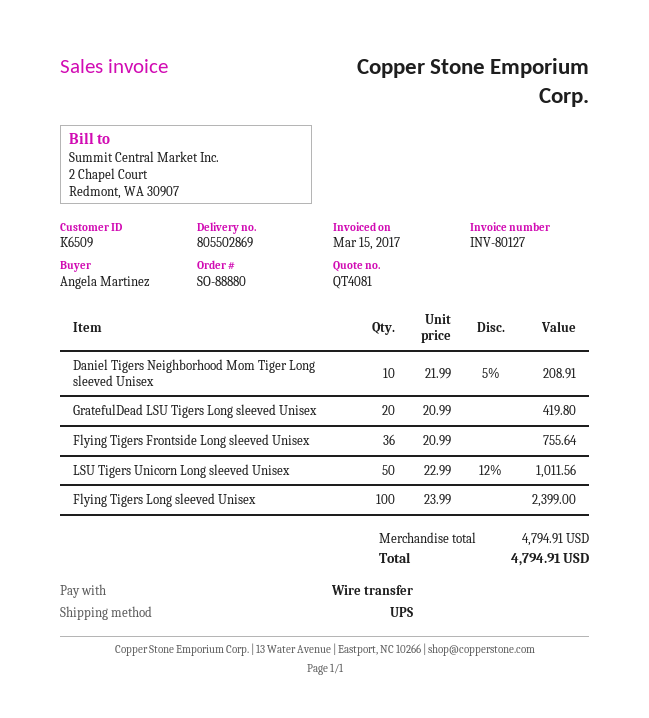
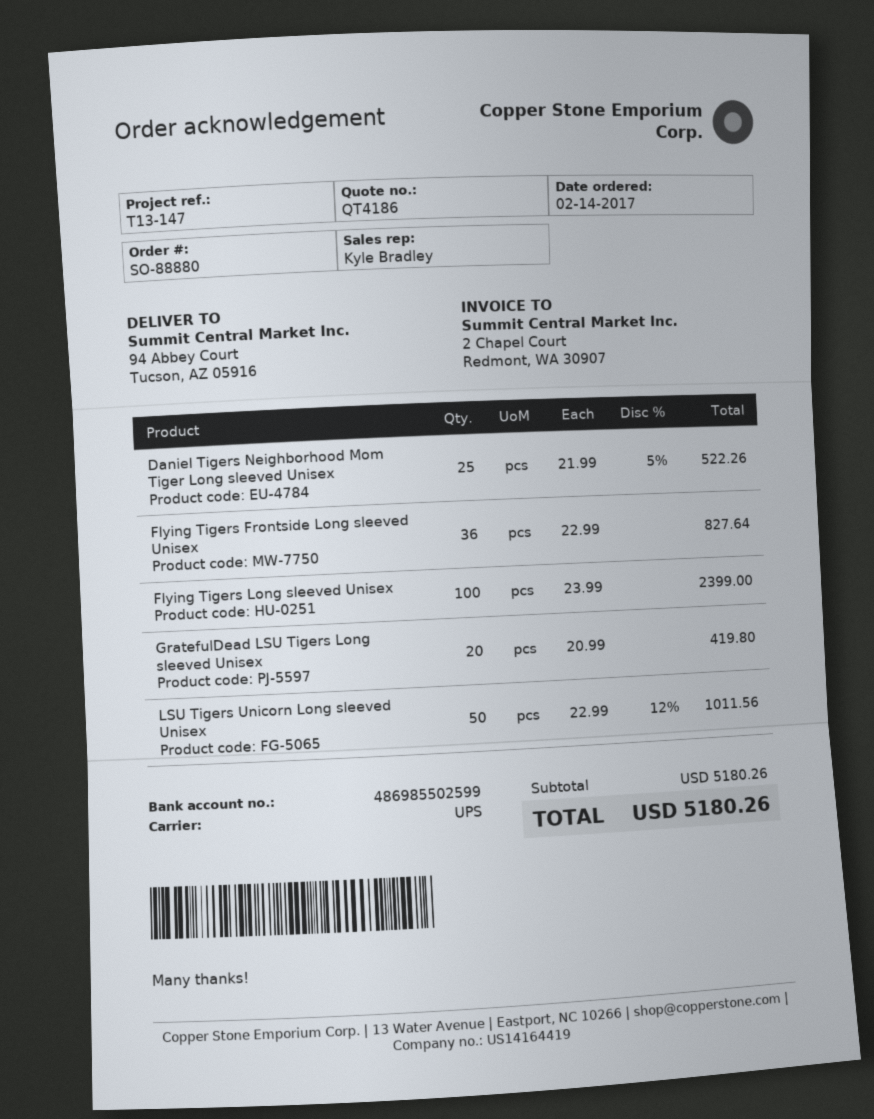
quote number: QT4081 -> QT4186
Daniel Tigers Neighborhood Mom Tiger Long sleeved Unisex: 10 x 21.99 - 5% = 208.91 -> 25 x 21.99 - 5% = 522.26
Flying Tigers Frontside Long sleeved Unisex: 36 x 20.99 = 755.64 -> 36 x 22.99 = 827.64
subtotal: 4794.91 -> 5180.26
total: 4794.91 -> 5180.26

